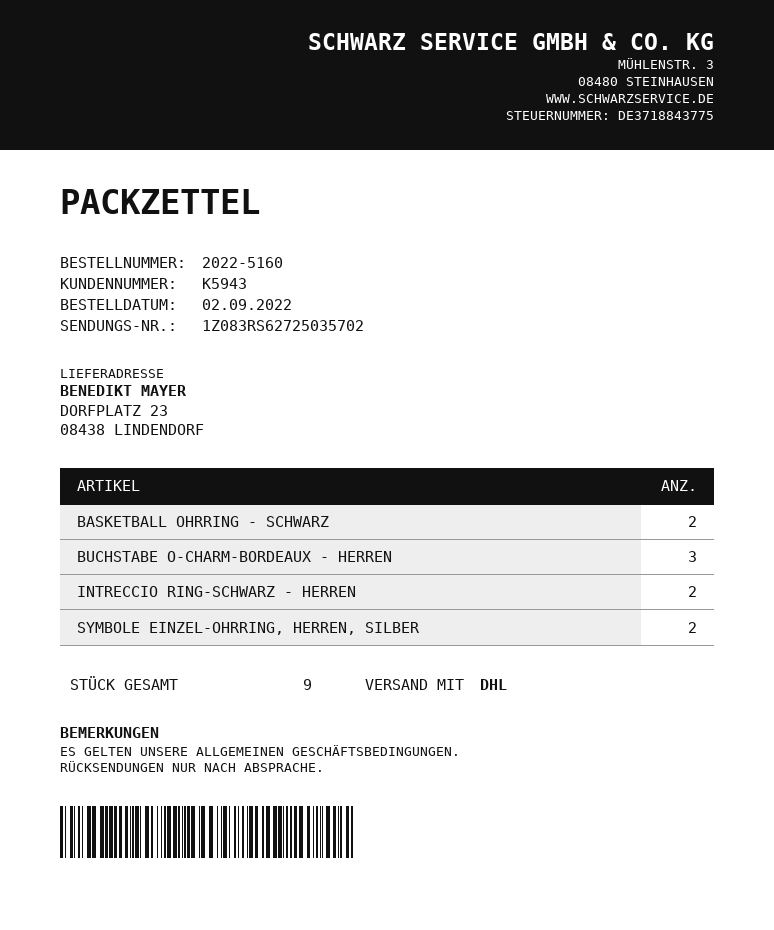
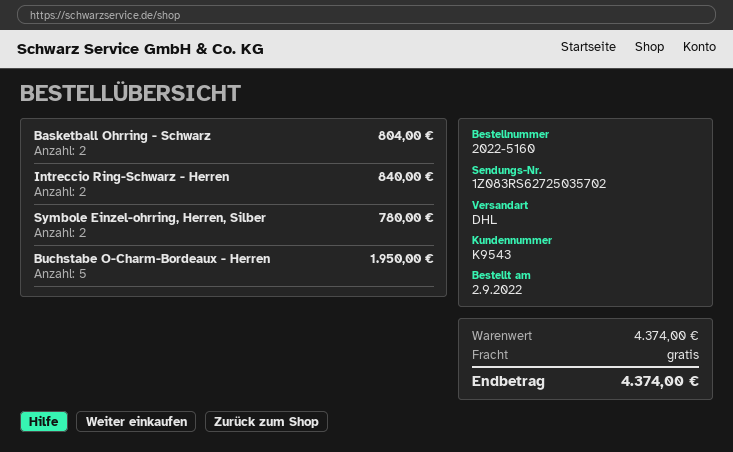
customer number: K5943 -> K9543
BUCHSTABE O-CHARM-BORDEAUX - HERREN: 3 -> 5

